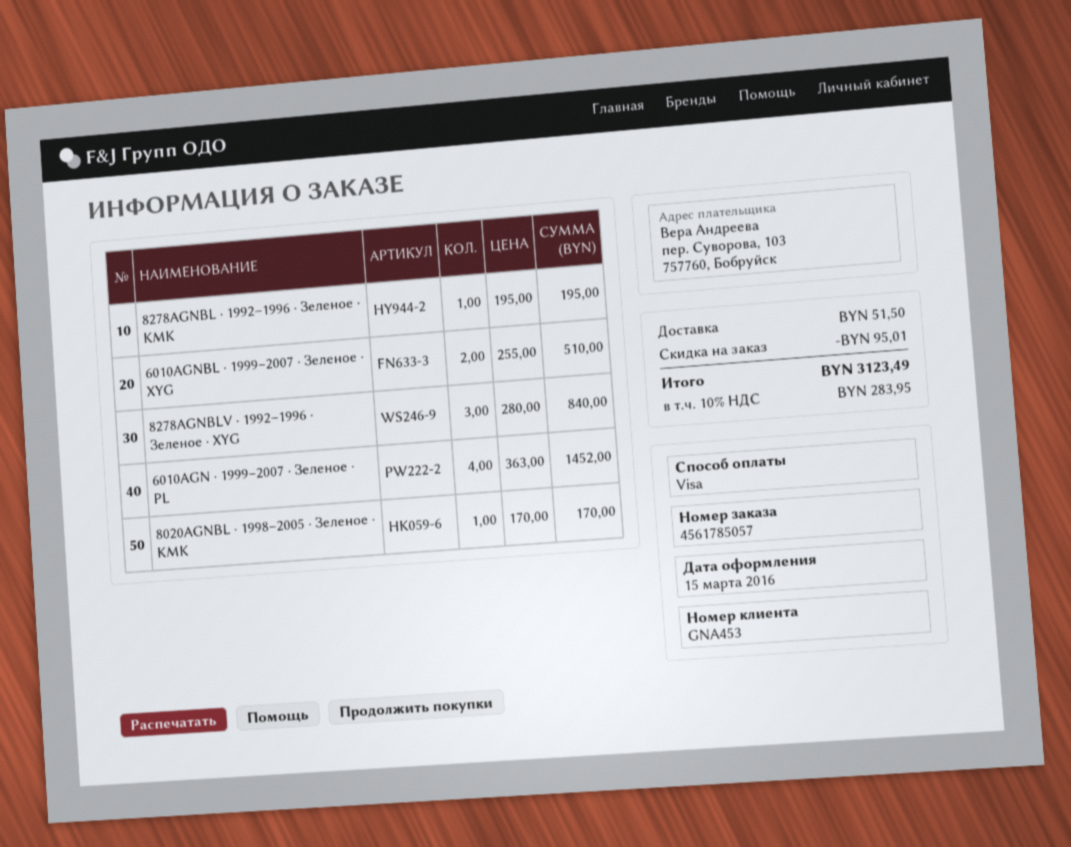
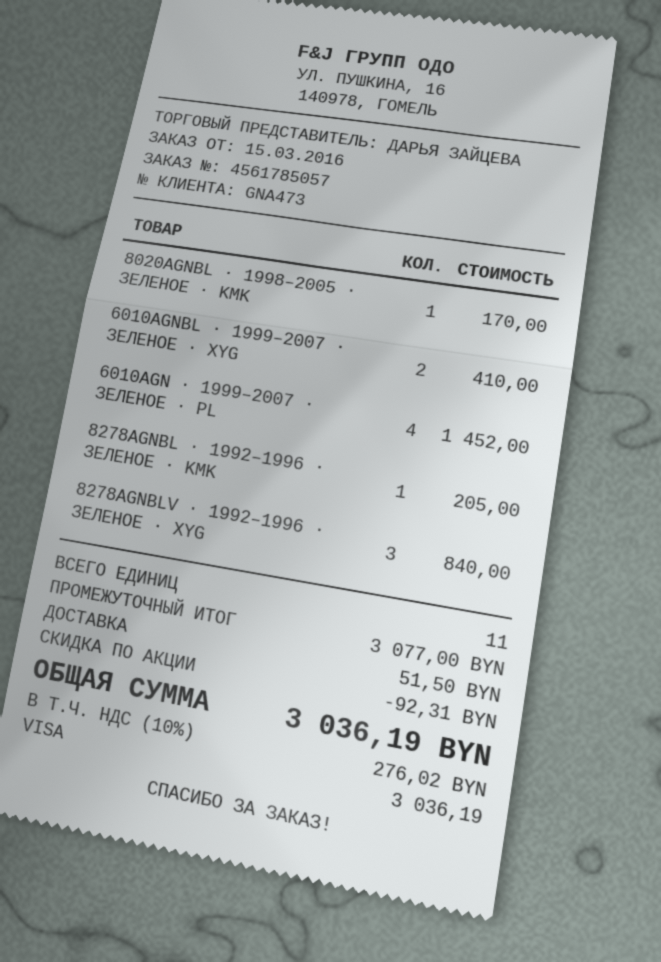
customer number: GNA453 -> GNA473
8278AGNBL · 1992–1996 · Зеленое · KMK: 1 for 195.00 -> 1 for 205.00
6010AGNBL · 1999–2007 · Зеленое · XYG: 2 for 510.00 -> 2 for 410.00
discount: 95.01 -> 92.31
tax: 10% = 283.95 -> 10% = 276.02
total: 3123.49 -> 3036.19

